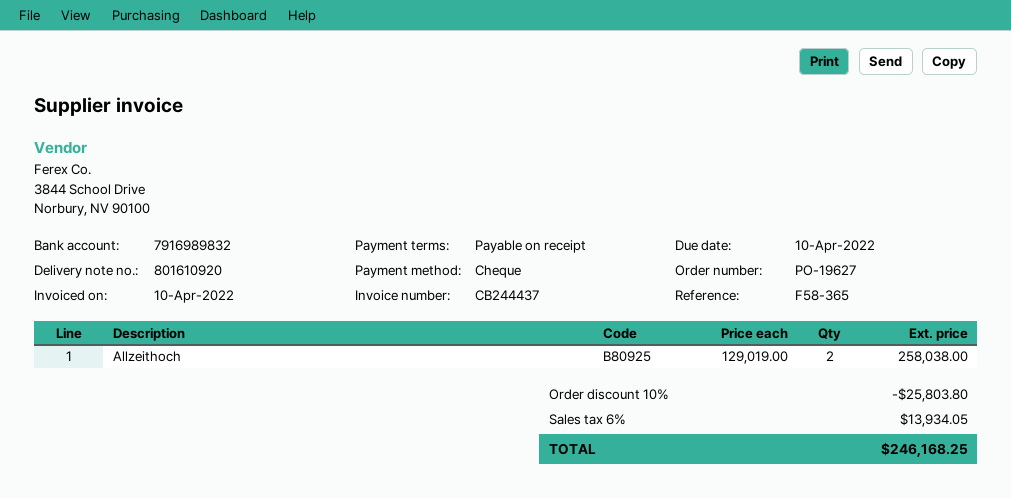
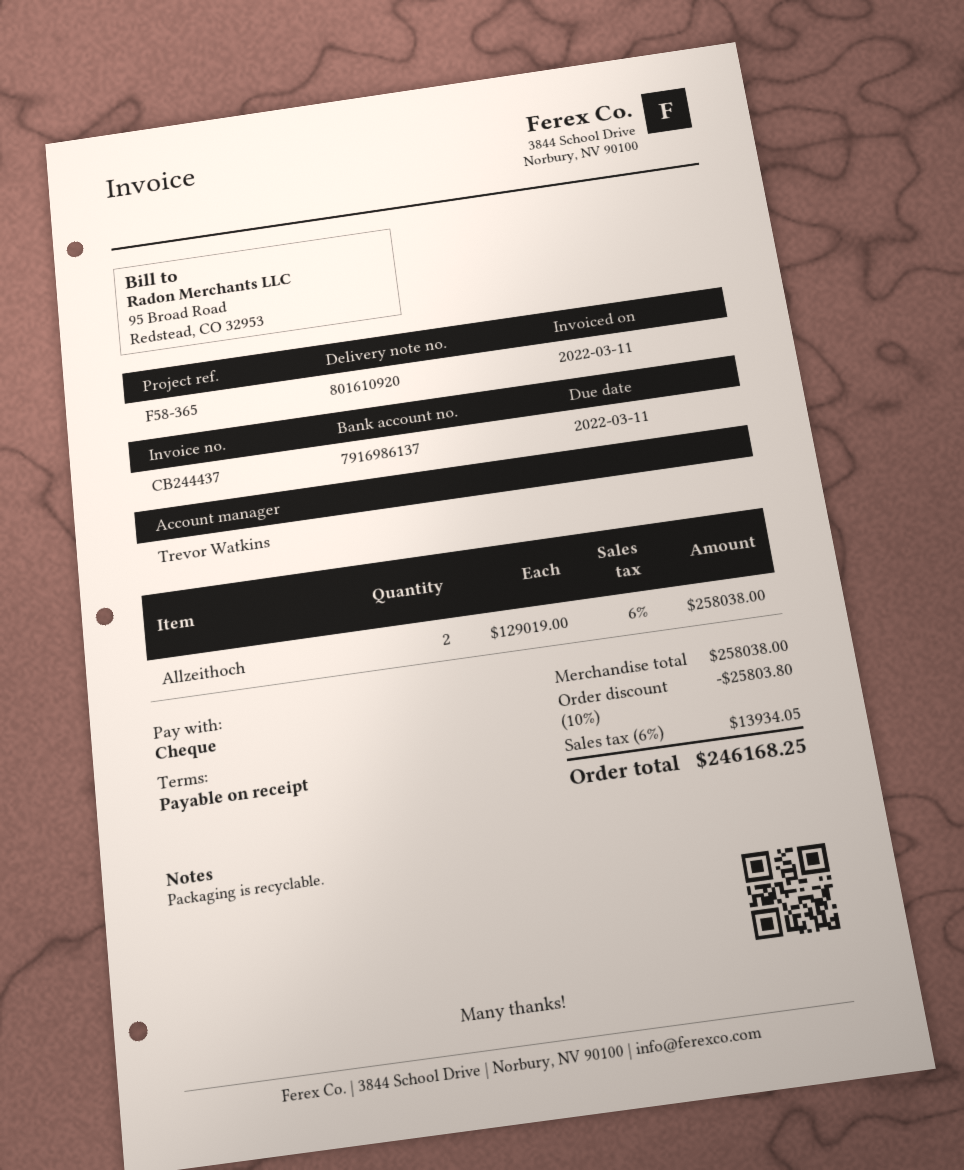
invoice date: 2022-04-10 -> 2022-03-11
due date: 2022-04-10 -> 2022-03-11
bank account: 7916989832 -> 7916986137

